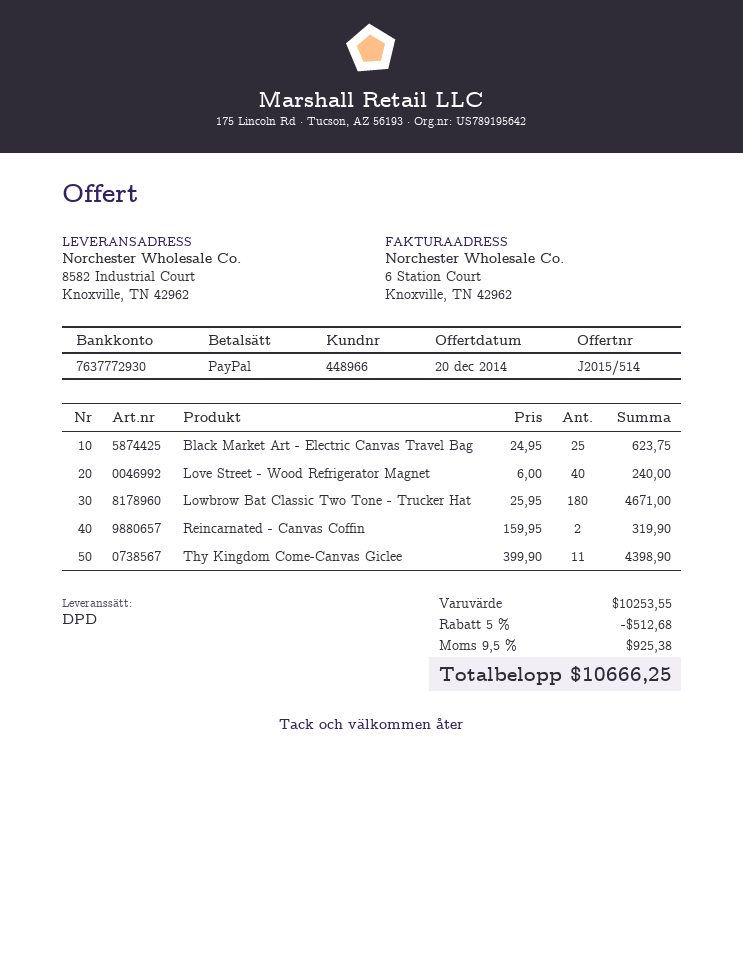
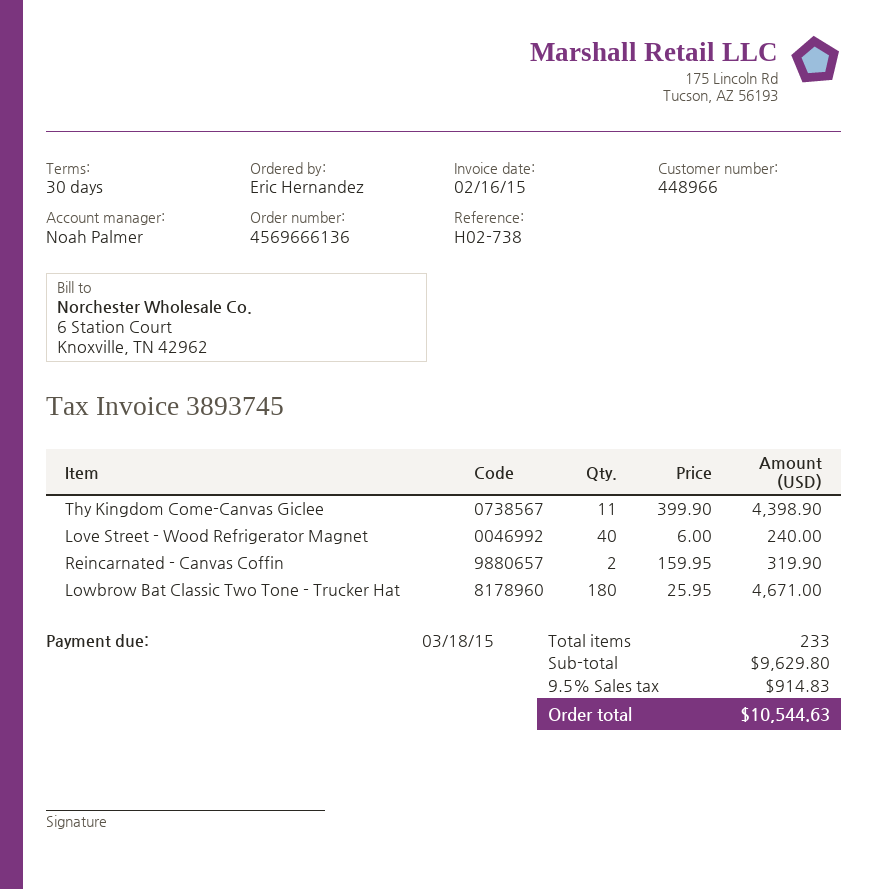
Black Market Art - Electric Canvas Travel Bag: 25 x 24.95 = 623.75 -> none
subtotal: 10253.55 -> 9629.80
discount: 5% = 512.68 -> none
tax: 9.5% = 925.38 -> 9.5% = 914.83
total: 10666.25 -> 10544.63

